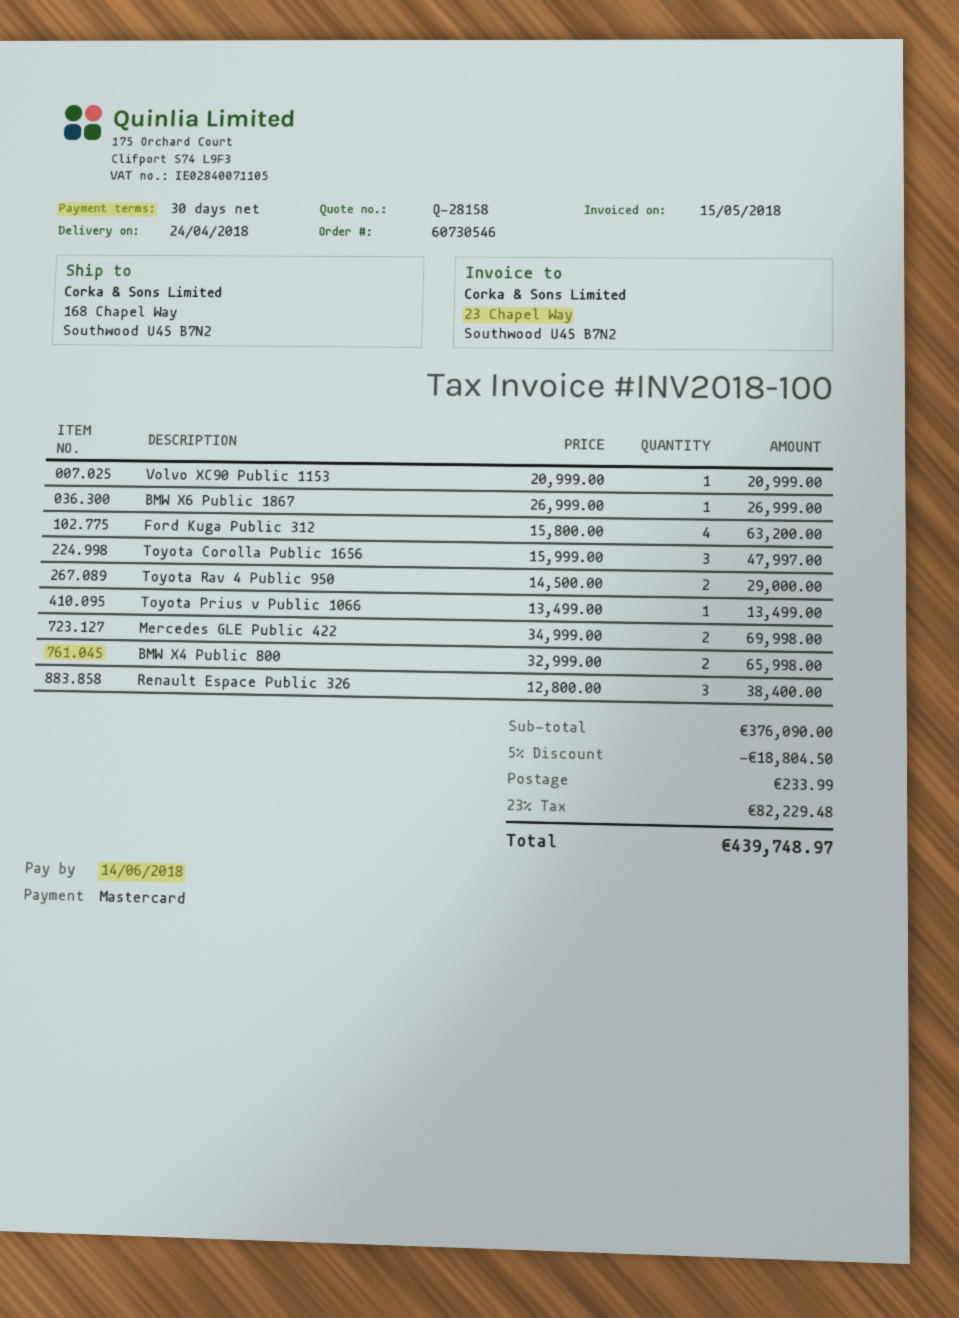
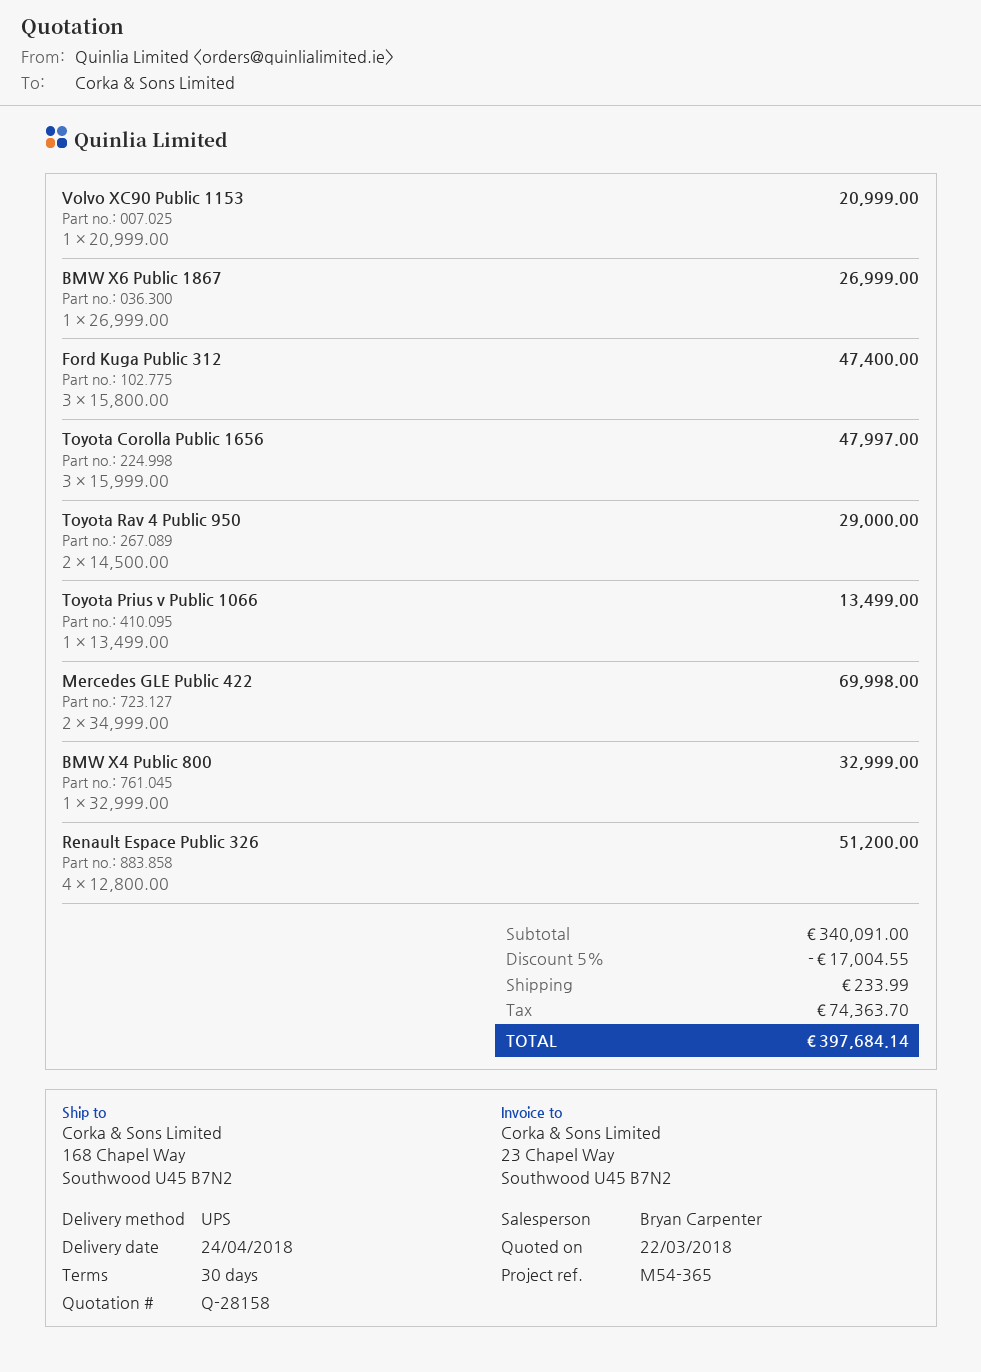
Ford Kuga Public 312: 4 x 15800.00 = 63200.00 -> 3 x 15800.00 = 47400.00
BMW X4 Public 800: 2 x 32999.00 = 65998.00 -> 1 x 32999.00 = 32999.00
Renault Espace Public 326: 3 x 12800.00 = 38400.00 -> 4 x 12800.00 = 51200.00
subtotal: 376090.00 -> 340091.00
discount: 5% = 18804.50 -> 5% = 17004.55
tax: 82229.48 -> 74363.70
total: 439748.97 -> 397684.14

